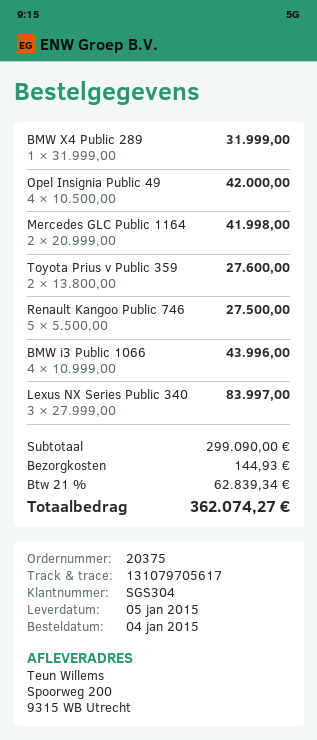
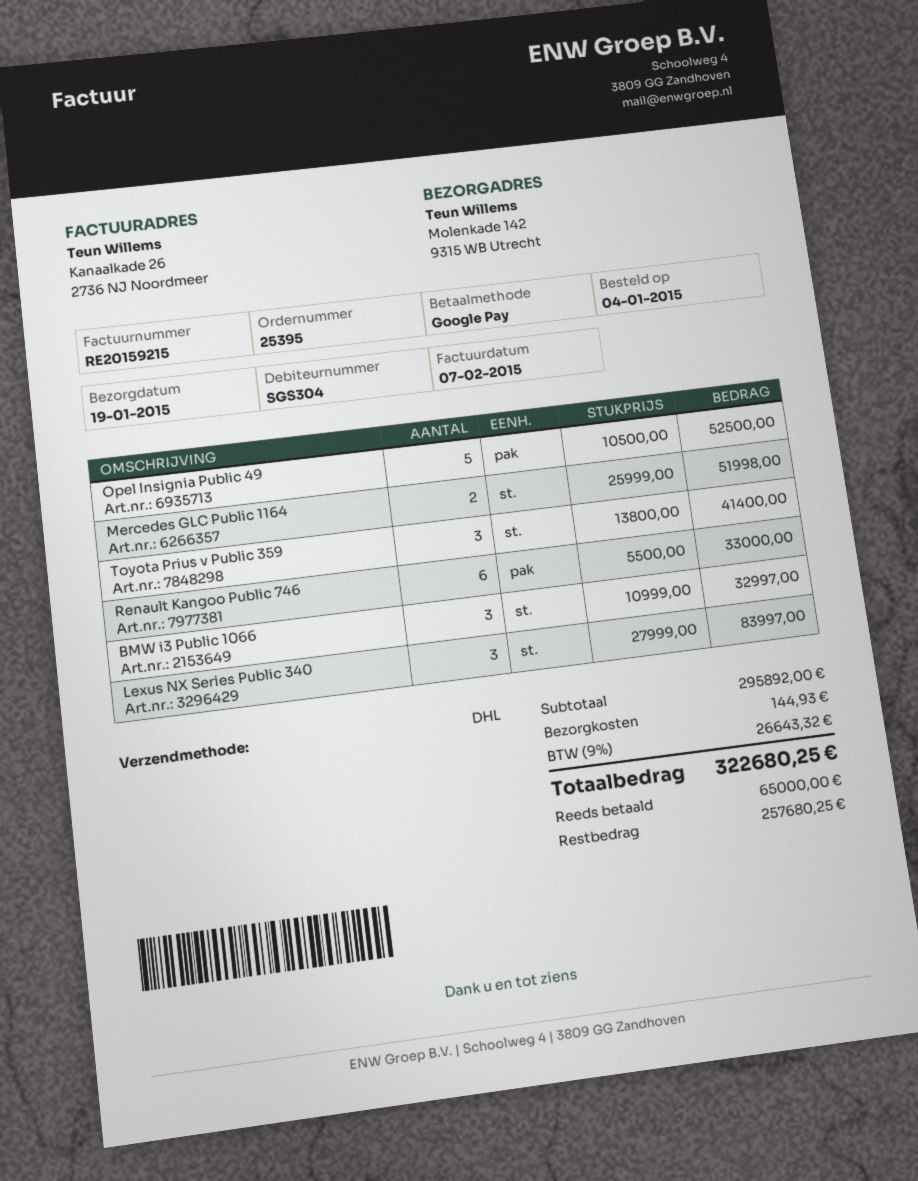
order number: 20375 -> 25395
delivery date: 2015-01-05 -> 2015-01-19
ship to: Spoorweg 200, 9315 WB Utrecht -> Molenkade 142, 9315 WB Utrecht
BMW X4 Public 289: 1 x 31999.00 = 31999.00 -> none
Opel Insignia Public 49: 4 x 10500.00 = 42000.00 -> 5 x 10500.00 = 52500.00
Mercedes GLC Public 1164: 2 x 20999.00 = 41998.00 -> 2 x 25999.00 = 51998.00
Toyota Prius v Public 359: 2 x 13800.00 = 27600.00 -> 3 x 13800.00 = 41400.00
Renault Kangoo Public 746: 5 x 5500.00 = 27500.00 -> 6 x 5500.00 = 33000.00
BMW i3 Public 1066: 4 x 10999.00 = 43996.00 -> 3 x 10999.00 = 32997.00
subtotal: 299090.00 -> 295892.00
tax: 21% = 62839.34 -> 9% = 26643.32
total: 362074.27 -> 322680.25

